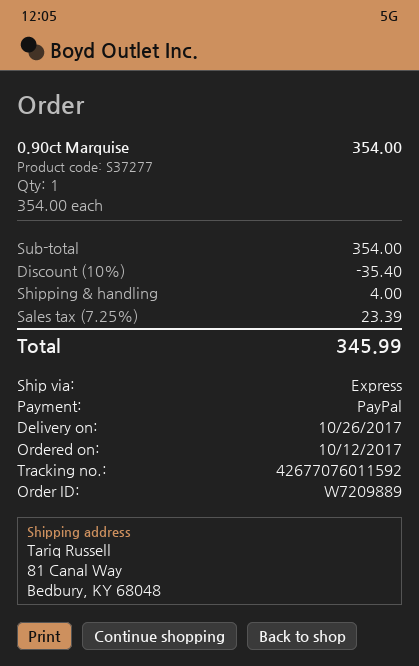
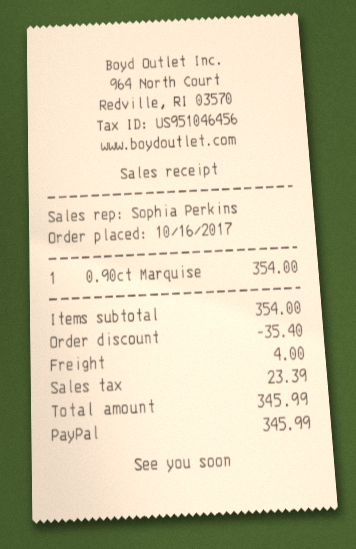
order date: 2017-10-12 -> 2017-10-16

